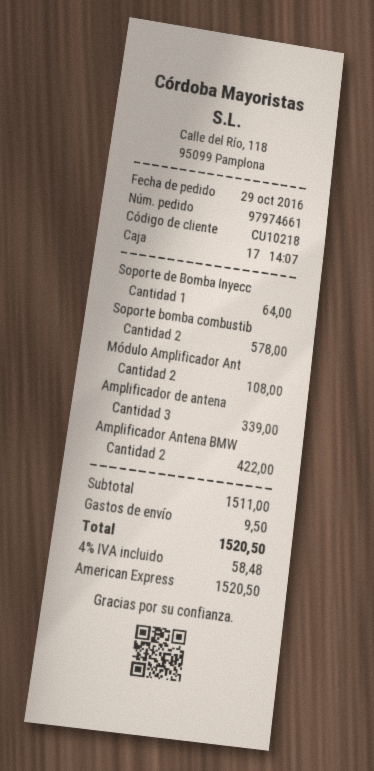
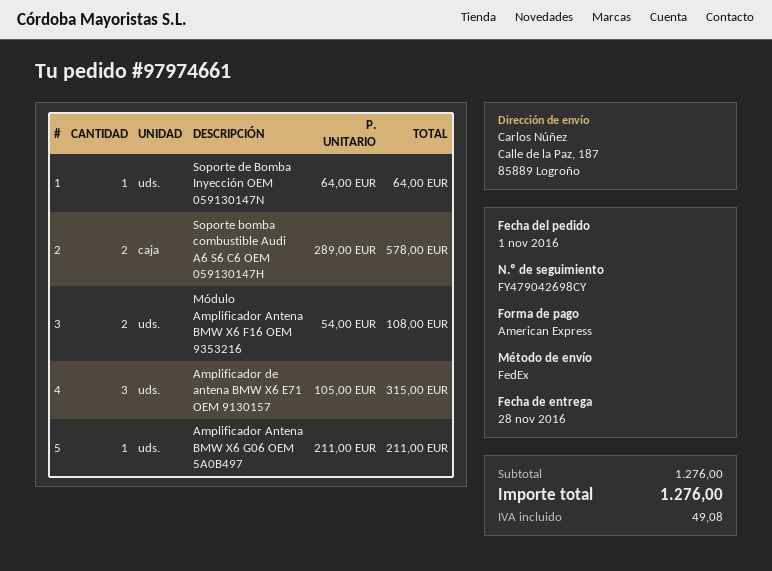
order date: 2016-10-29 -> 2016-11-01
Amplificador de antena: 3 for 339.00 -> 3 for 315.00
Amplificador Antena BMW: 2 for 422.00 -> 1 for 211.00
subtotal: 1511.00 -> 1276.00
shipping: 9.50 -> none
tax: 58.48 -> 49.08
total: 1520.50 -> 1276.00

